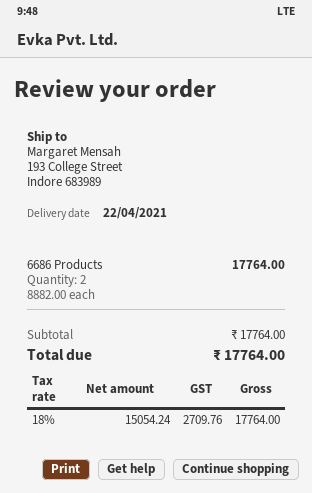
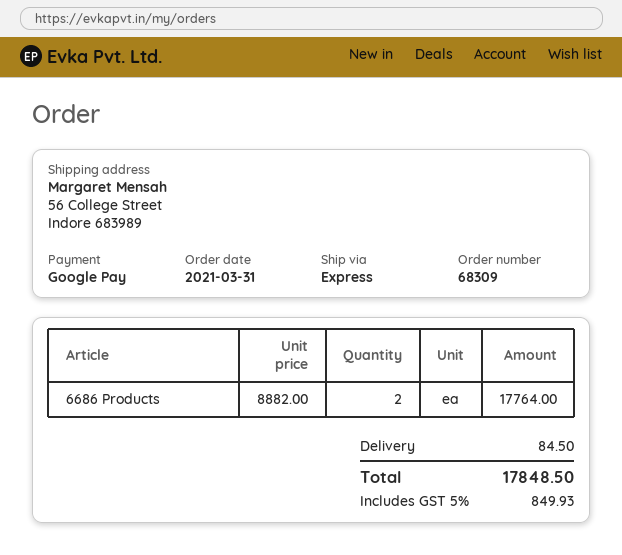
ship to: 193 College Street, Indore 683989 -> 56 College Street, Indore 683989
shipping: none -> 84.50
tax: 18% = 2709.76 -> 5% = 849.93
total: 17764.00 -> 17848.50

